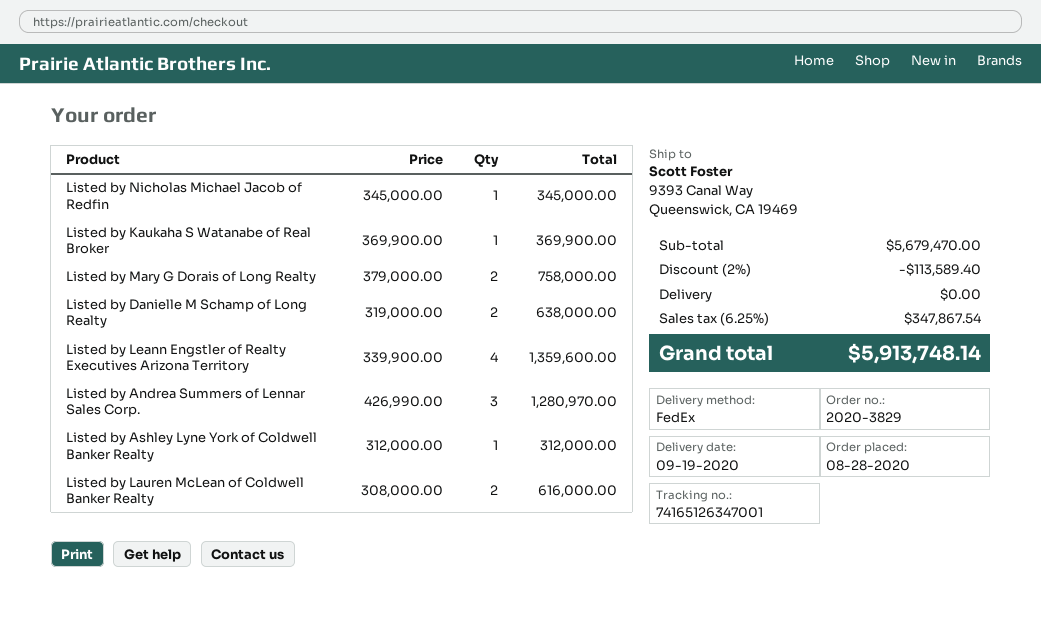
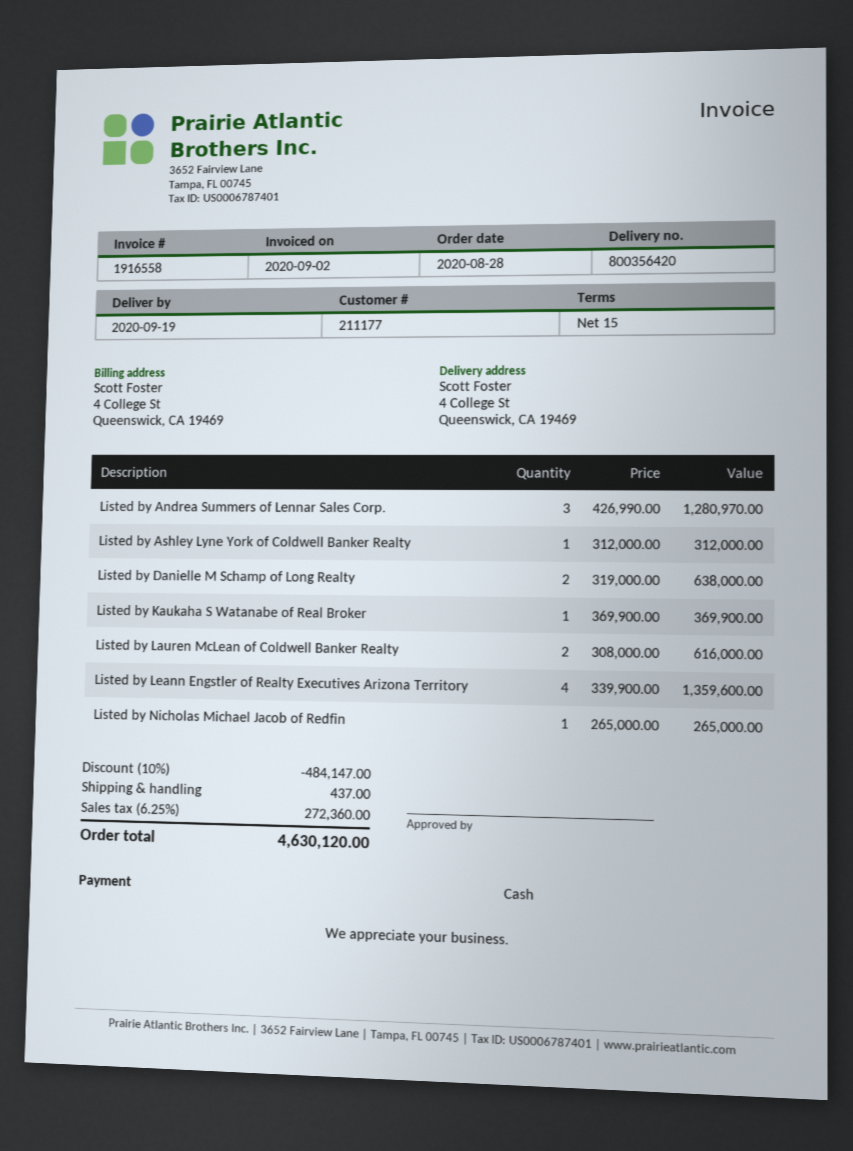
ship to: 9393 Canal Way, Queenswick, CA 19469 -> 4 College St, Queenswick, CA 19469
Listed by Nicholas Michael Jacob of Redfin: 1 x 345000.00 = 345000.00 -> 1 x 265000.00 = 265000.00
Listed by Mary G Dorais of Long Realty: 2 x 379000.00 = 758000.00 -> none
discount: 2% = 113589.40 -> 10% = 484147.00
shipping: 0.00 -> 437.00
tax: 6.25% = 347867.54 -> 6.25% = 272360.00
total: 5913748.14 -> 4630120.00

